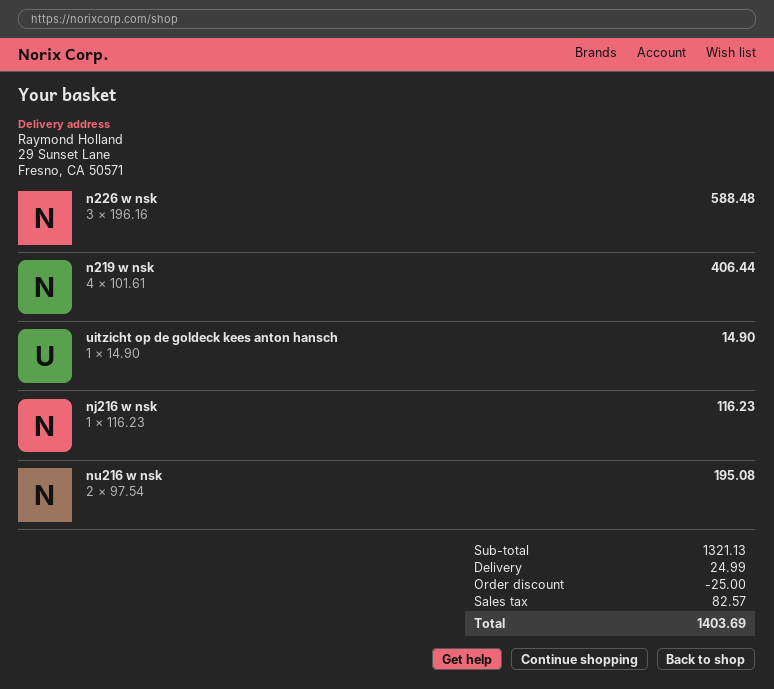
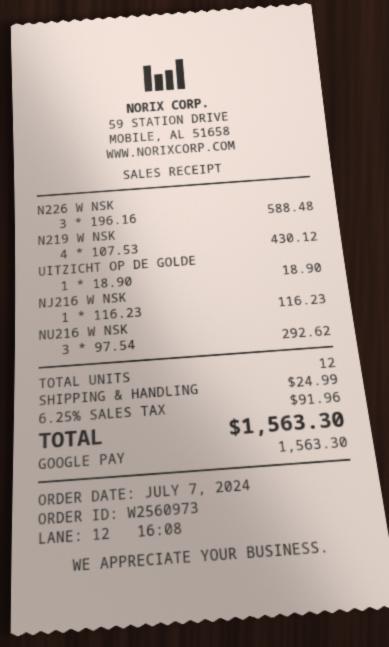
n219 w nsk: 4 x 101.61 = 406.44 -> 4 x 107.53 = 430.12
uitzicht op de goldeck kees anton hansch: 1 x 14.90 = 14.90 -> 1 x 18.90 = 18.90
nu216 w nsk: 2 x 97.54 = 195.08 -> 3 x 97.54 = 292.62
discount: 25.00 -> none
tax: 82.57 -> 91.96
total: 1403.69 -> 1563.30

